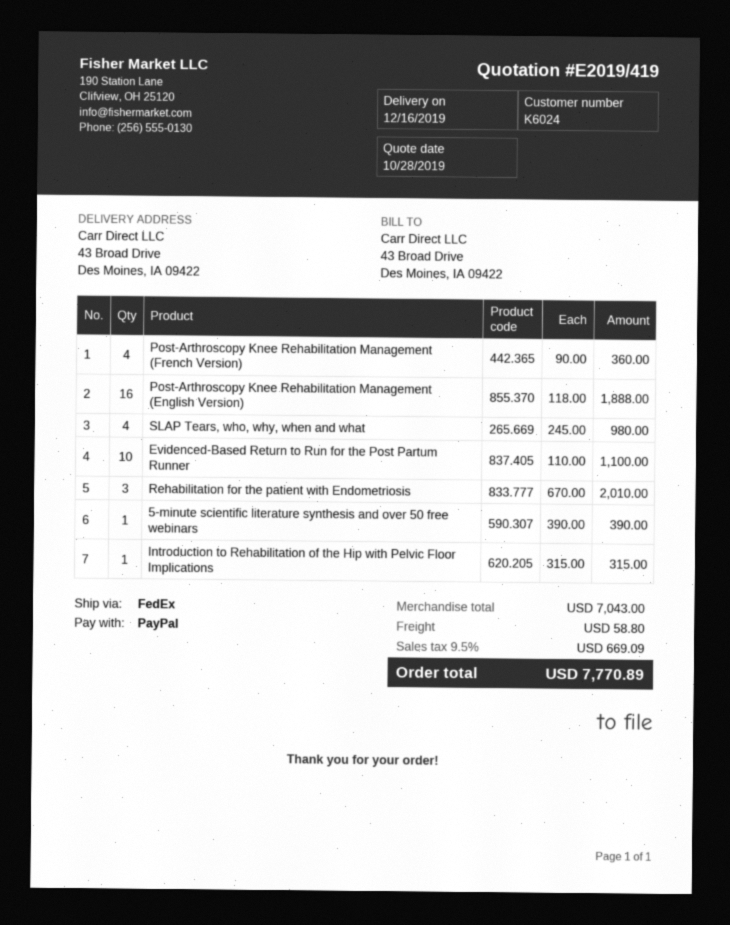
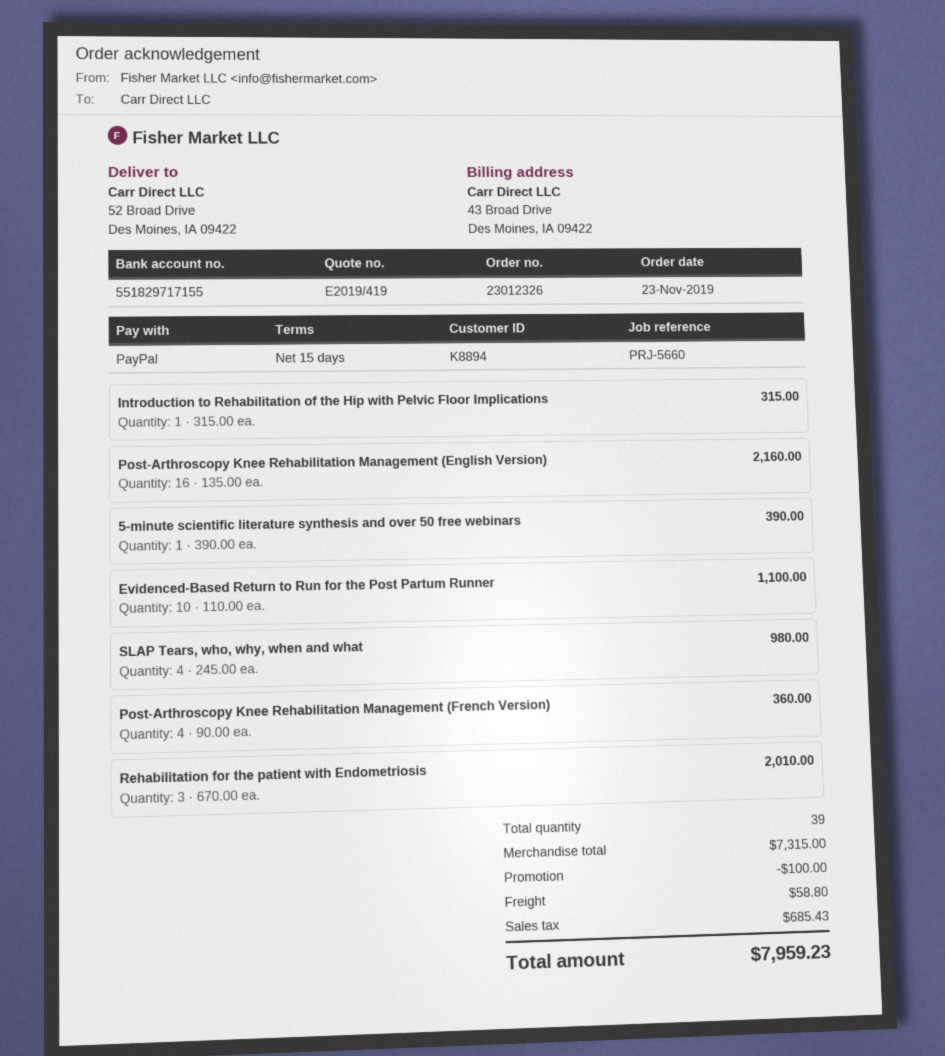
customer number: K6024 -> K8894
ship to: 43 Broad Drive, Des Moines, IA 09422 -> 52 Broad Drive, Des Moines, IA 09422
Post-Arthroscopy Knee Rehabilitation Management (English Version): 16 x 118.00 = 1888.00 -> 16 x 135.00 = 2160.00
subtotal: 7043.00 -> 7315.00
discount: none -> 100.00
tax: 669.09 -> 685.43
total: 7770.89 -> 7959.23

